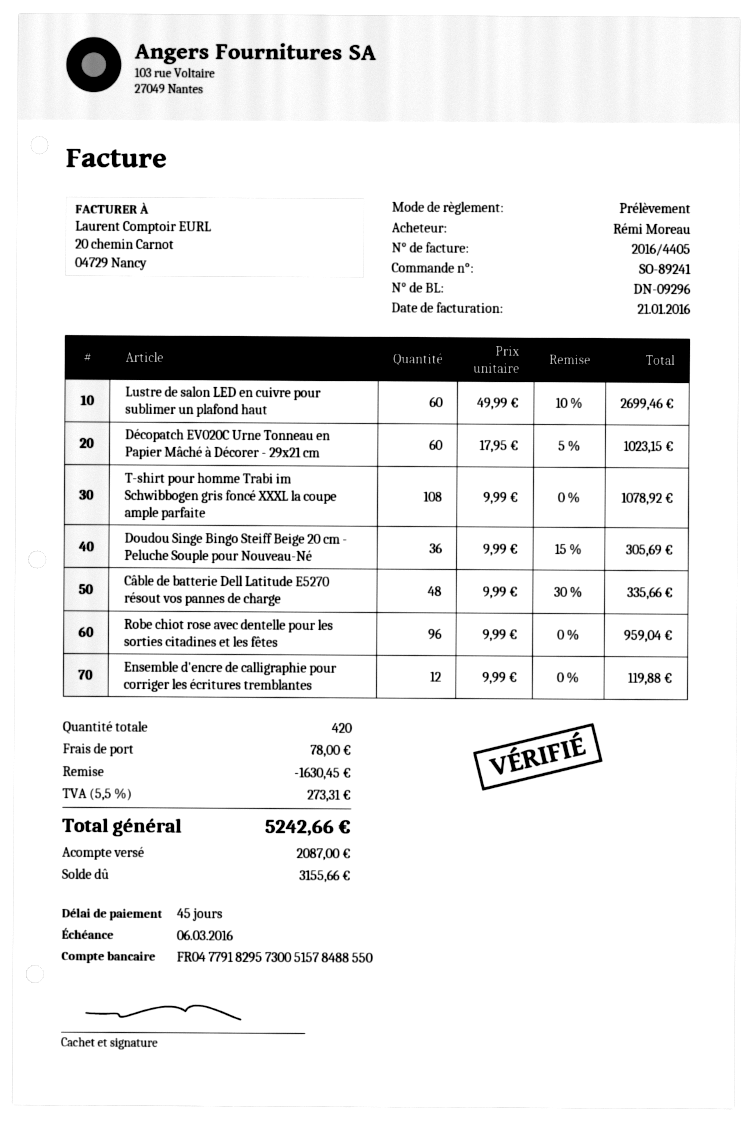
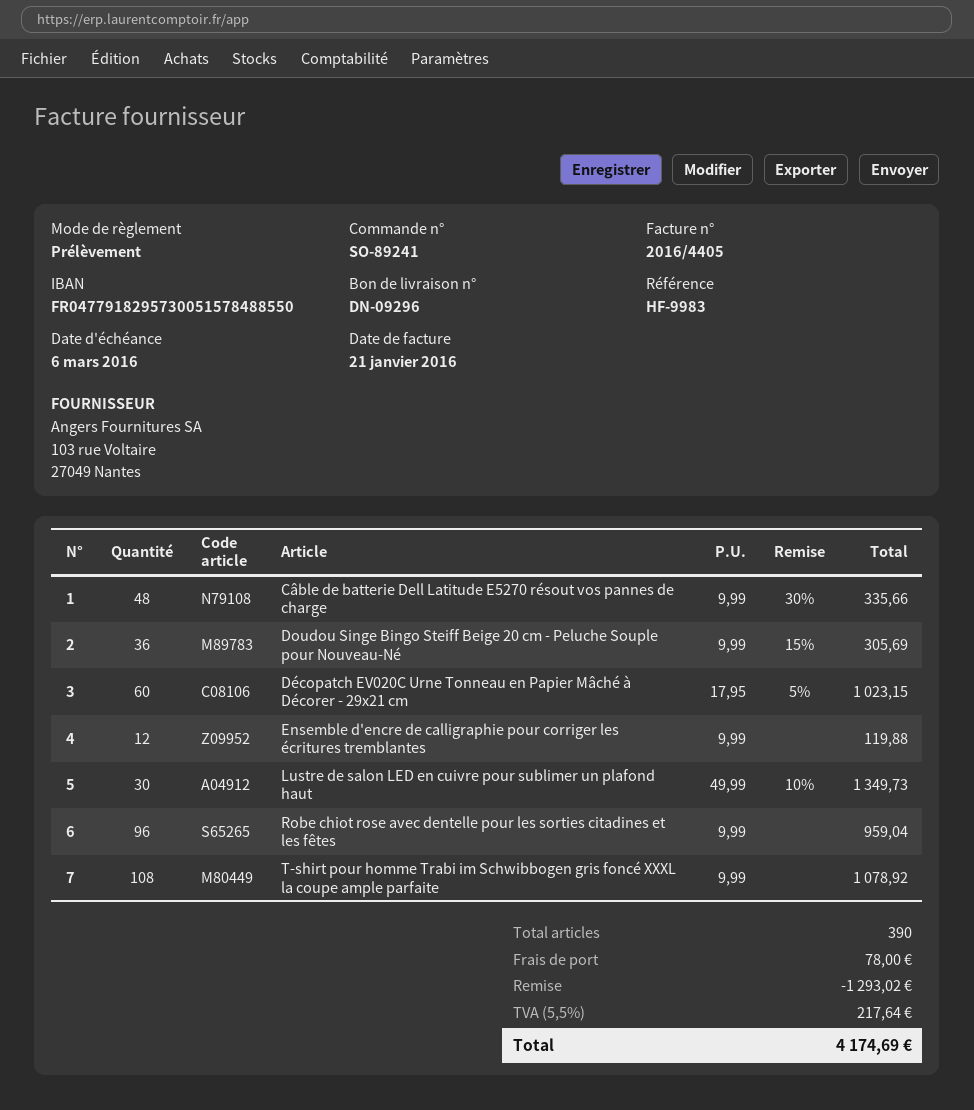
Lustre de salon LED en cuivre pour sublimer un plafond haut: 60 x 49.99 - 10% = 2699.46 -> 30 x 49.99 - 10% = 1349.73
total quantity: 420 -> 390
discount: 1630.45 -> 1293.02
tax: 5.5% = 273.31 -> 5.5% = 217.64
total: 5242.66 -> 4174.69

